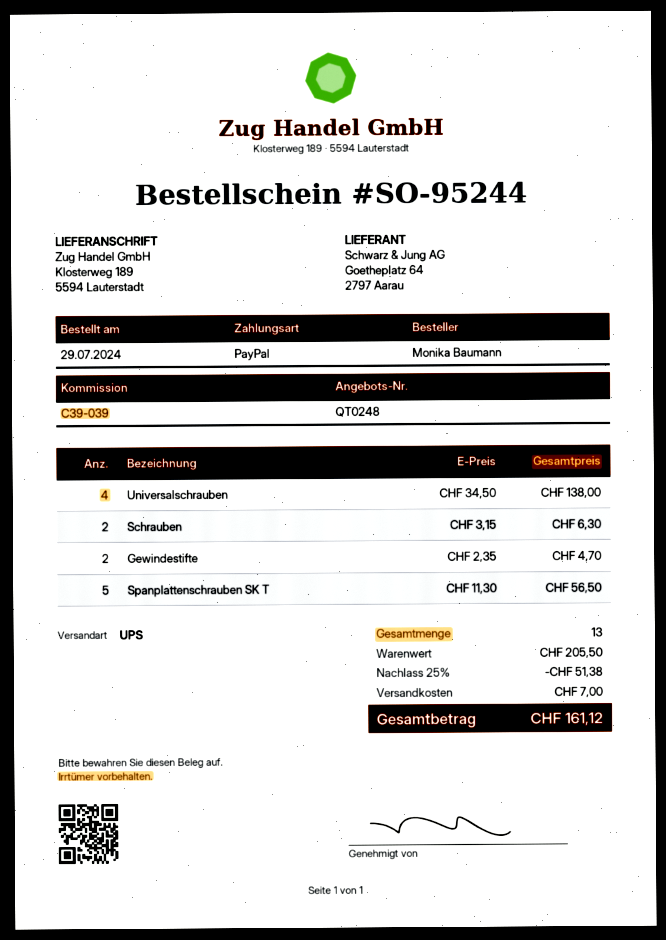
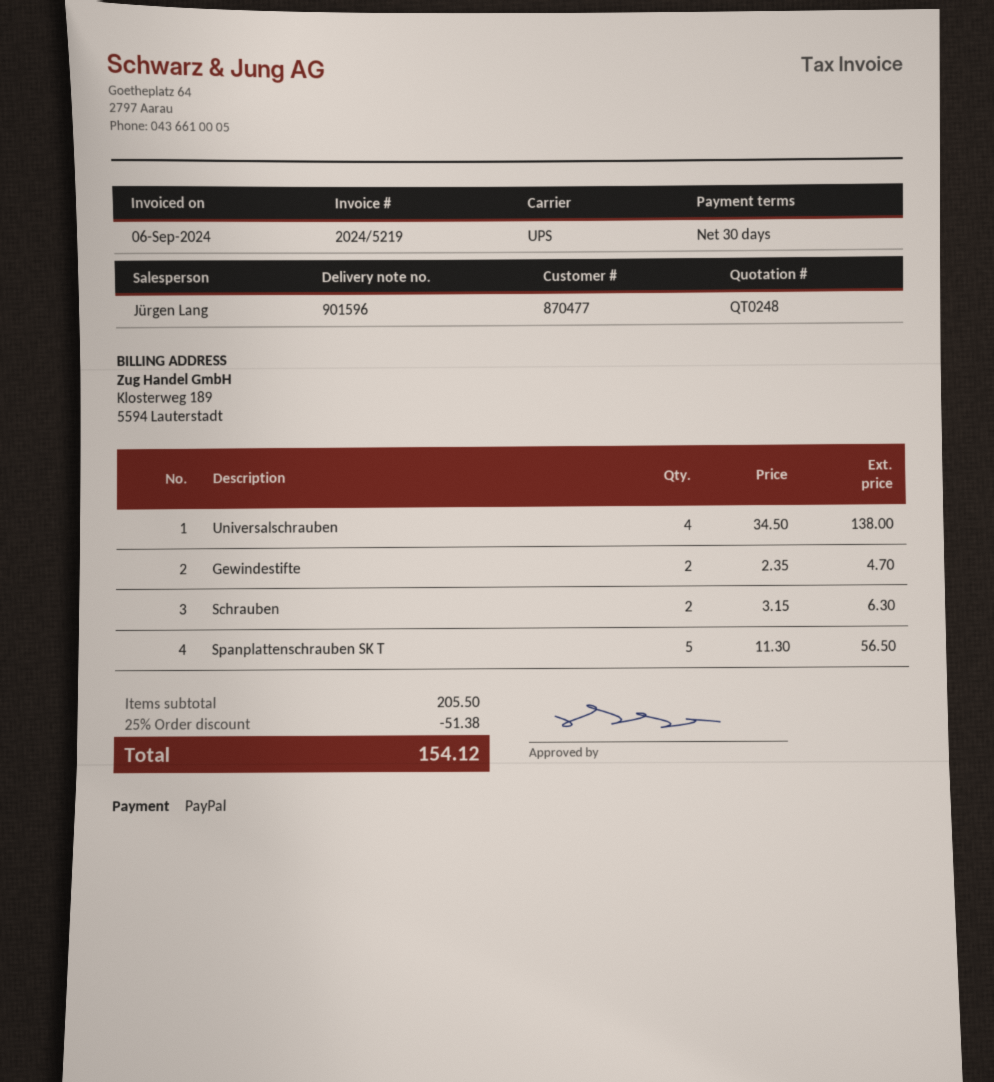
shipping: 7.00 -> none
total: 161.12 -> 154.12

